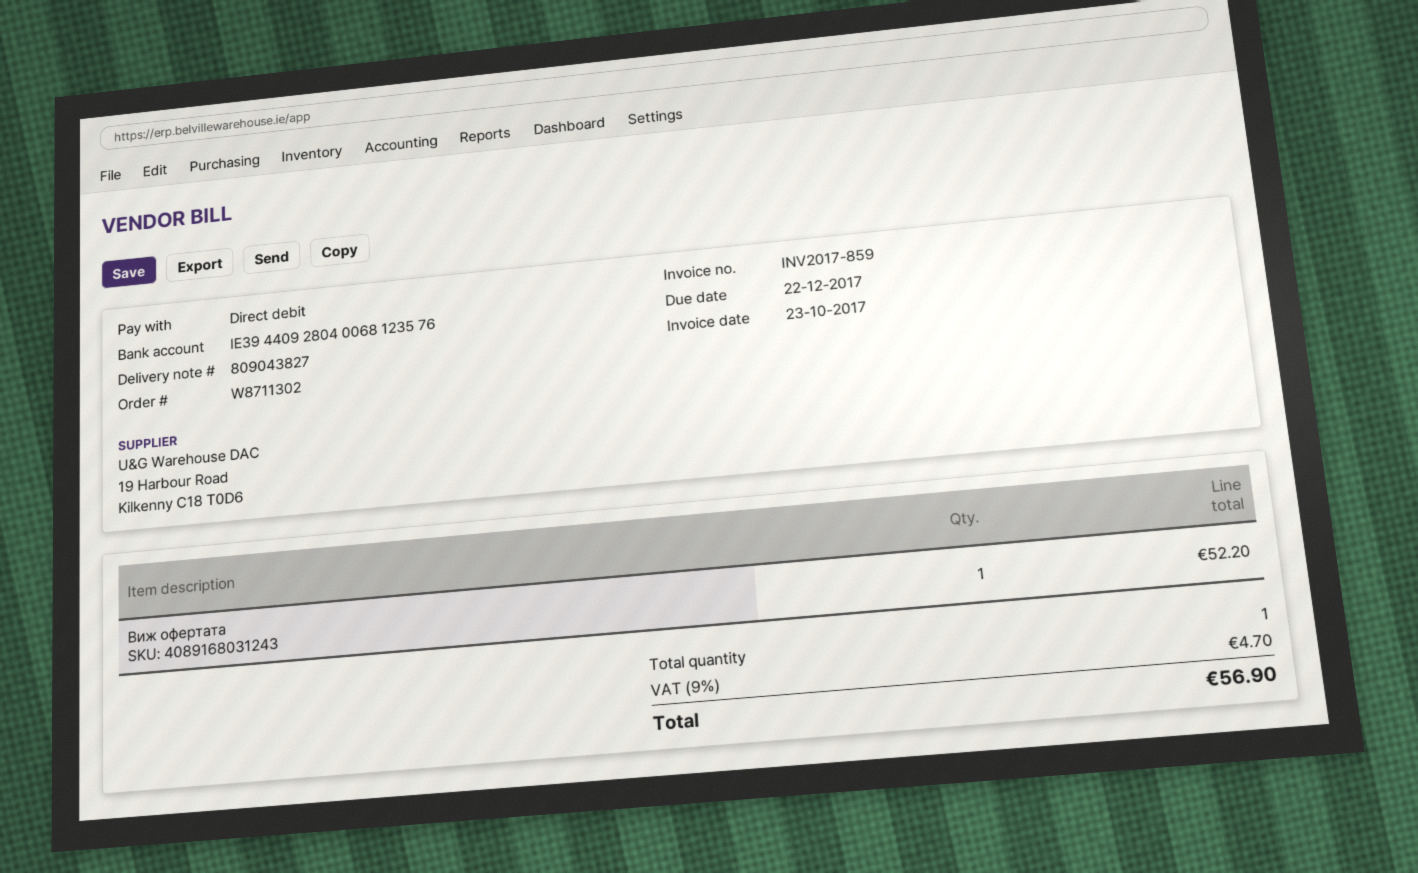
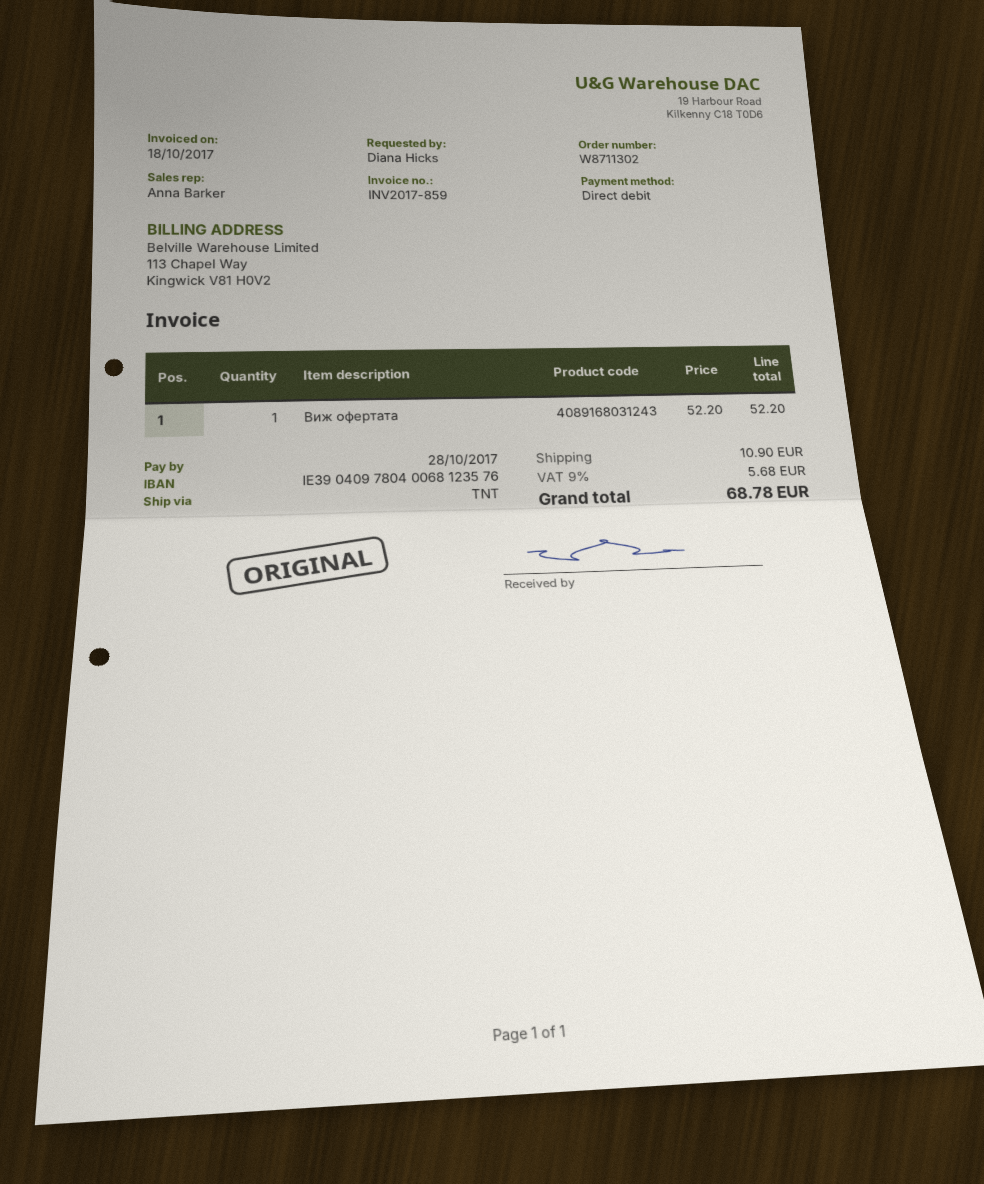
invoice date: 2017-10-23 -> 2017-10-18
due date: 2017-12-22 -> 2017-10-28
bank account: IE39440928040068123576 -> IE39040978040068123576
shipping: none -> 10.90
tax: 9% = 4.70 -> 9% = 5.68
total: 56.90 -> 68.78

